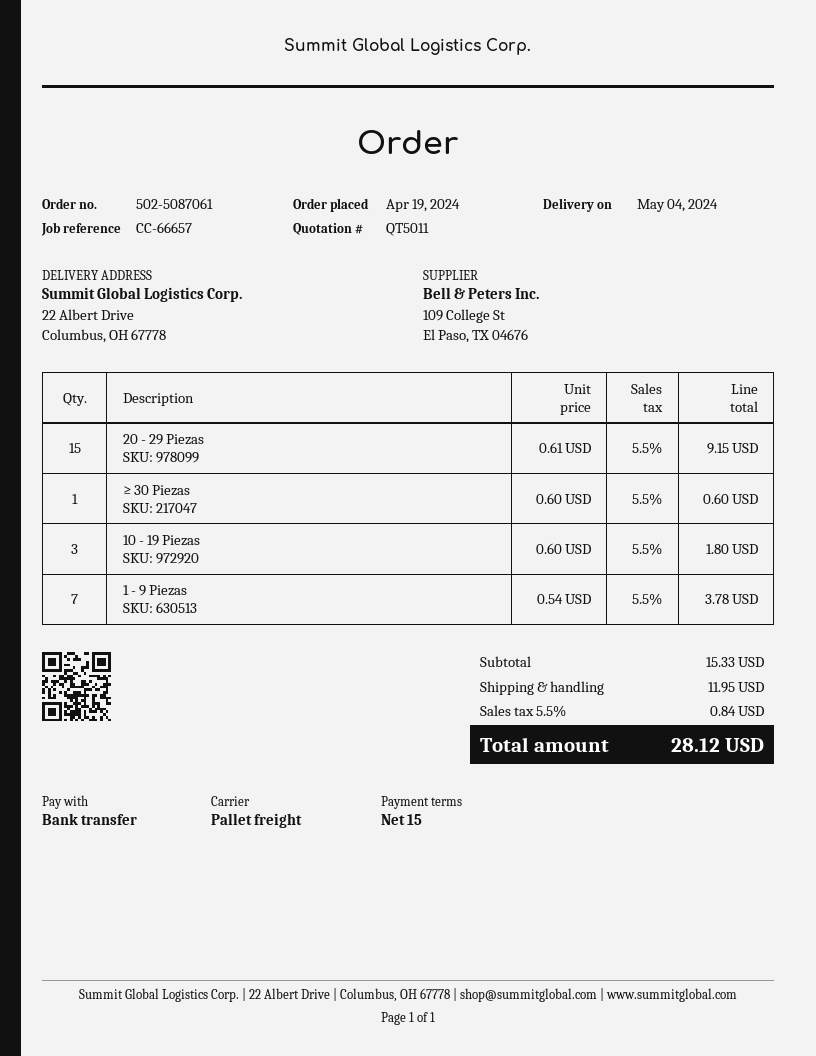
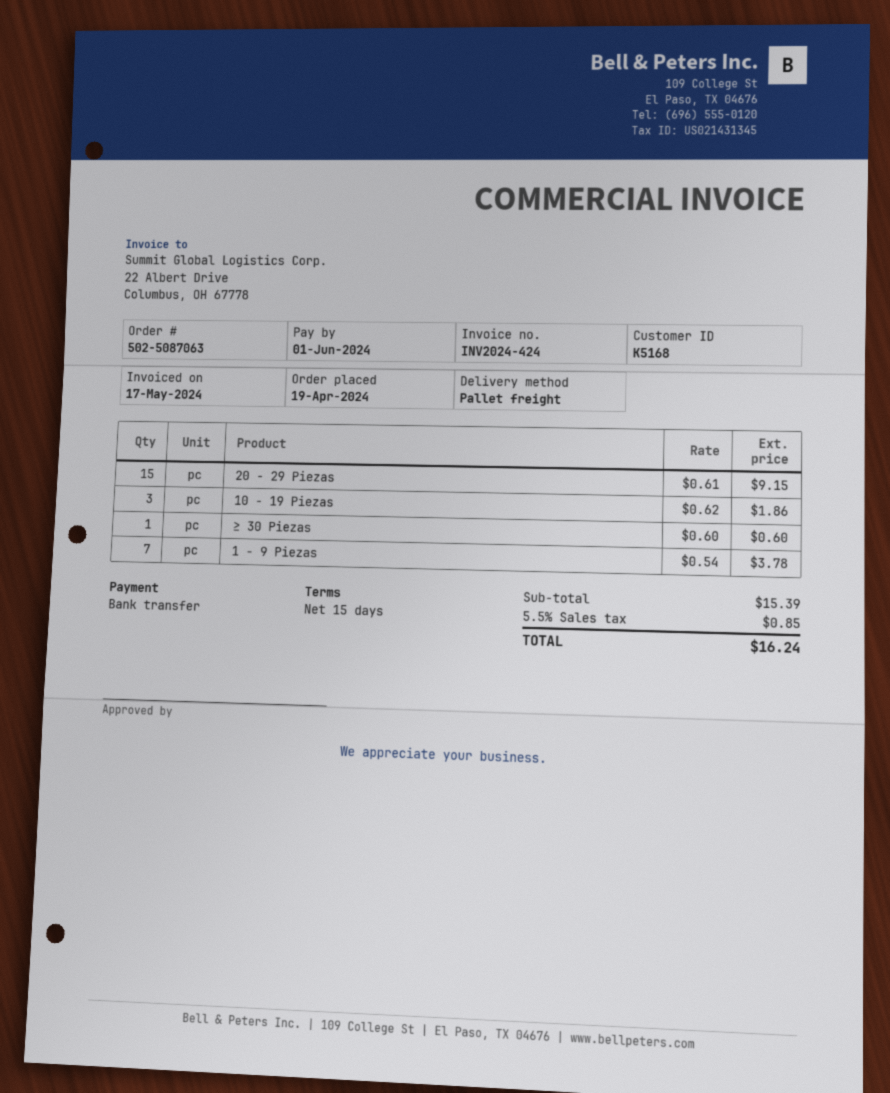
order number: 502-5087061 -> 502-5087063
10 - 19 Piezas: 3 x 0.60 = 1.80 -> 3 x 0.62 = 1.86
subtotal: 15.33 -> 15.39
shipping: 11.95 -> none
tax: 5.5% = 0.84 -> 5.5% = 0.85
total: 28.12 -> 16.24

